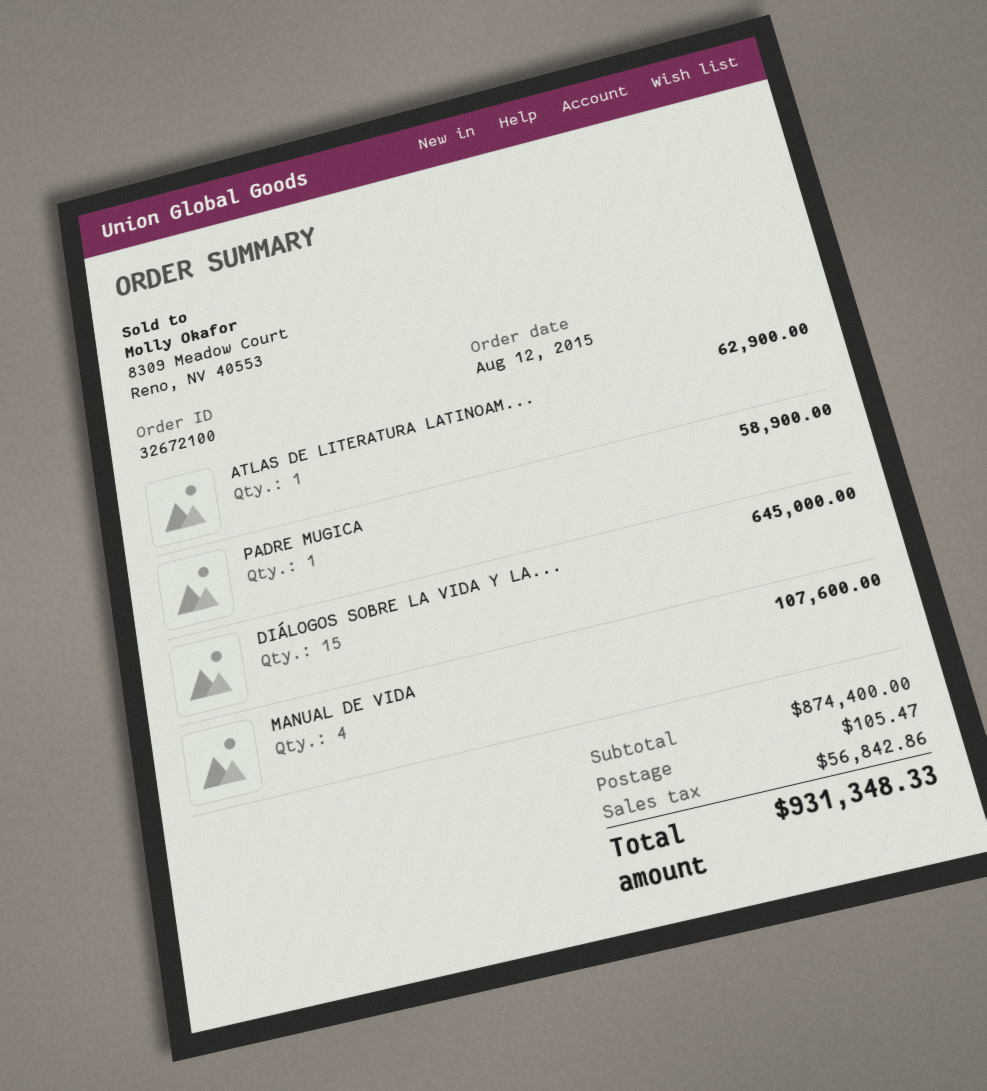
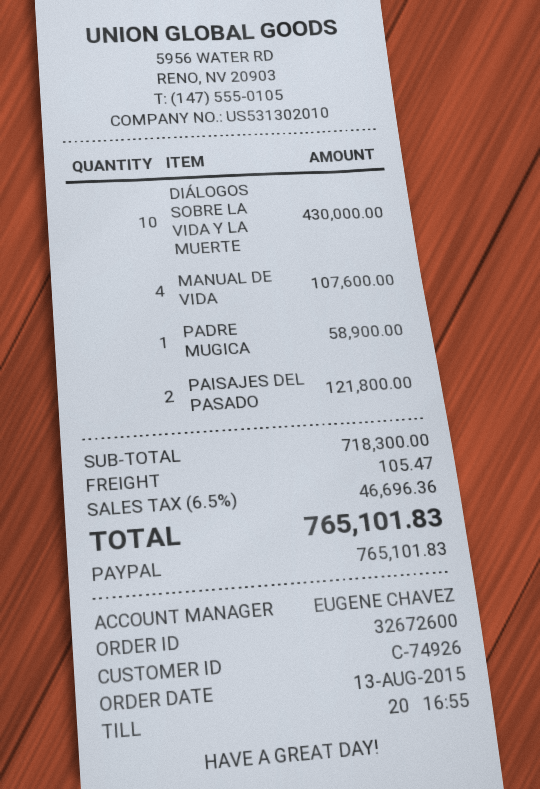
order number: 32672100 -> 32672600
order date: 2015-08-12 -> 2015-08-13
ATLAS DE LITERATURA LATINOAM...: 1 for 62900.00 -> none
DIÁLOGOS SOBRE LA VIDA Y LA...: 15 for 645000.00 -> 10 for 430000.00
PAISAJES DEL PASADO: none -> 2 for 121800.00
subtotal: 874400.00 -> 718300.00
tax: 56842.86 -> 46696.36
total: 931348.33 -> 765101.83

